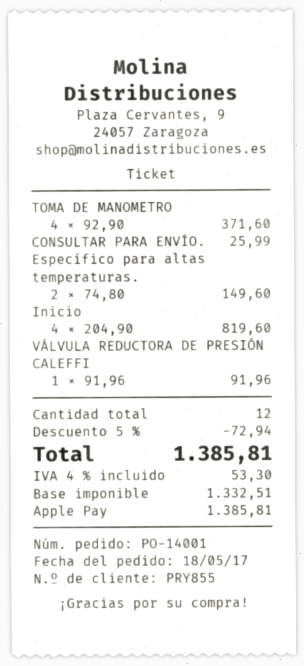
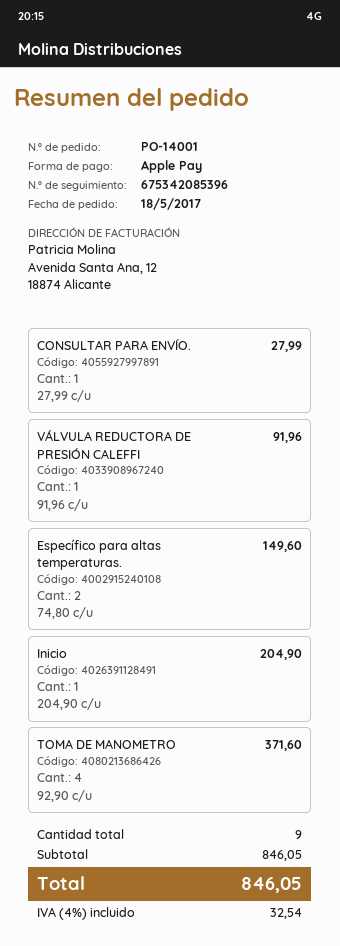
CONSULTAR PARA ENVÍO.: 1 x 25.99 = 25.99 -> 1 x 27.99 = 27.99
Inicio: 4 x 204.90 = 819.60 -> 1 x 204.90 = 204.90
total quantity: 12 -> 9
discount: 5% = 72.94 -> none
tax: 4% = 53.30 -> 4% = 32.54
total: 1385.81 -> 846.05

